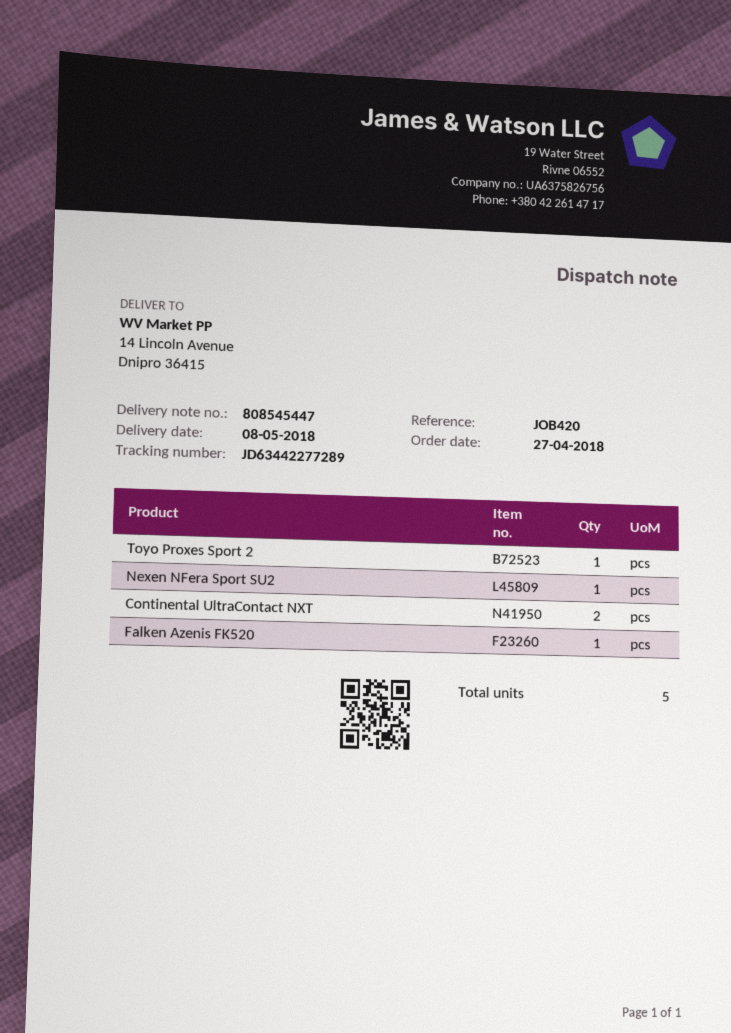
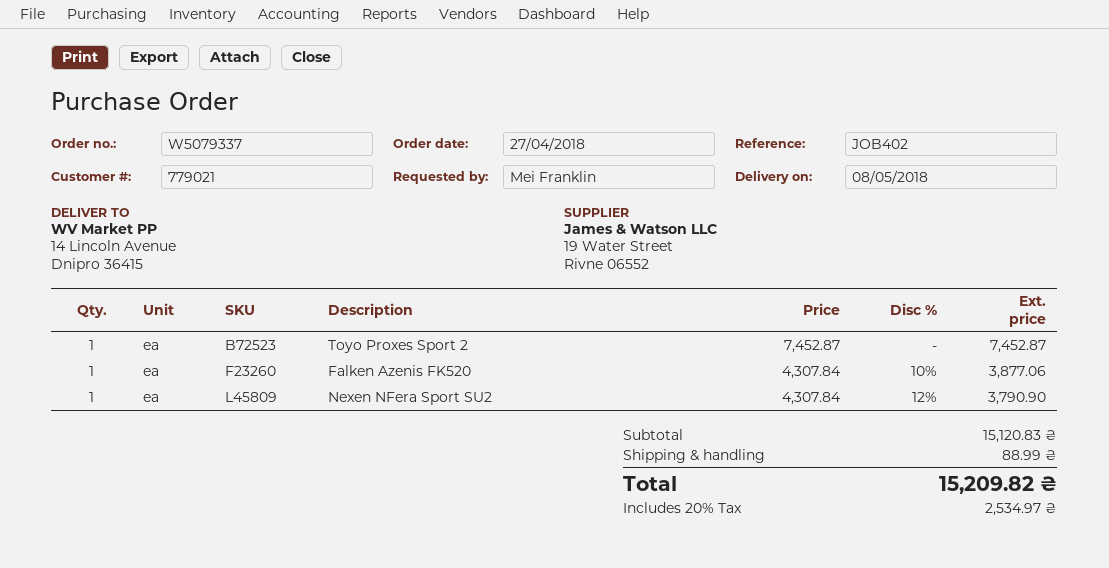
reference: JOB420 -> JOB402
Continental UltraContact NXT: 2 -> none

